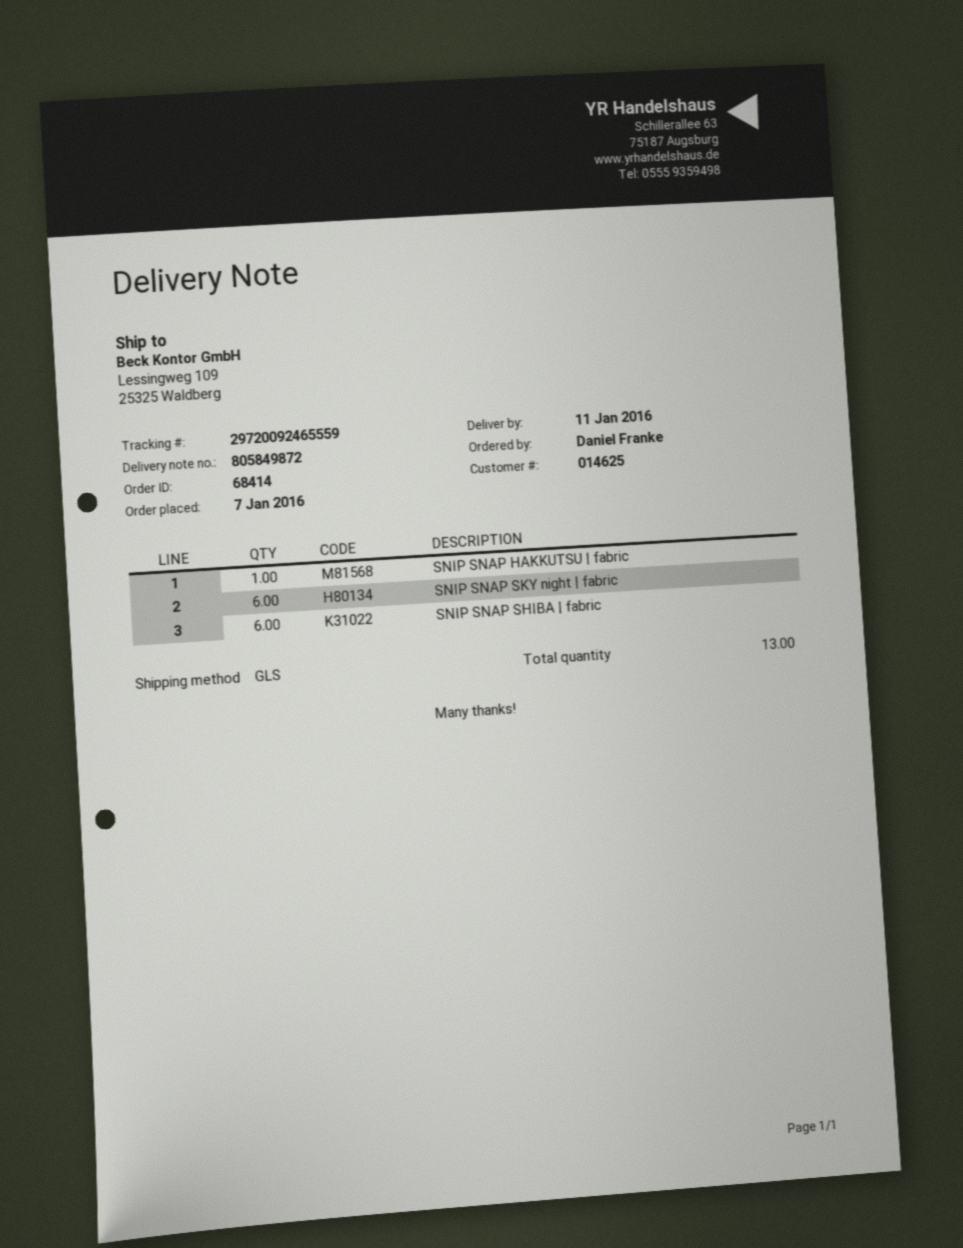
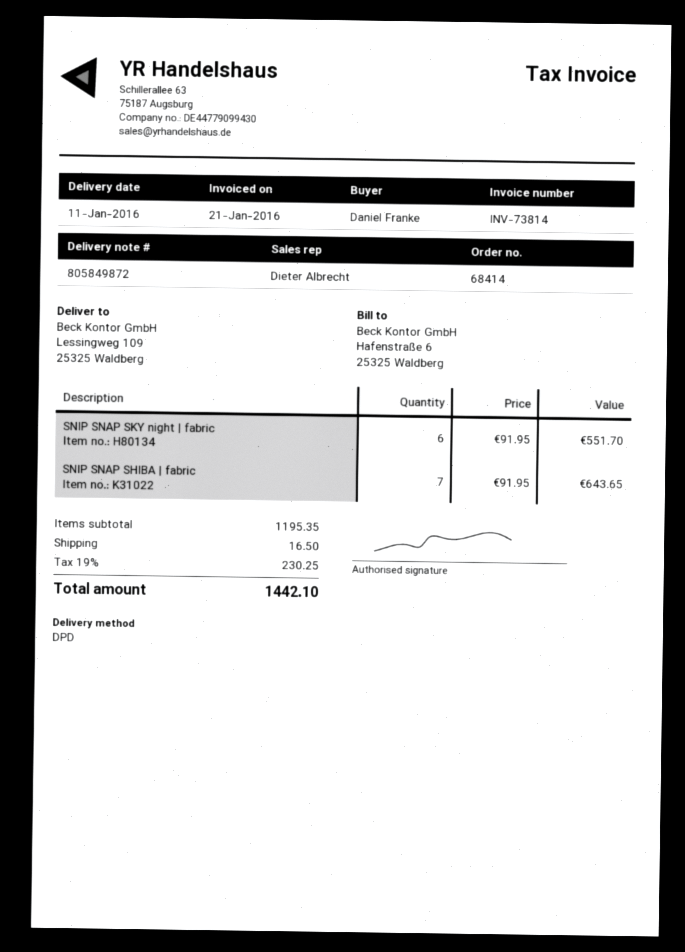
shipping method: GLS -> DPD
SNIP SNAP HAKKUTSU | fabric: 1 -> none
SNIP SNAP SHIBA | fabric: 6 -> 7

